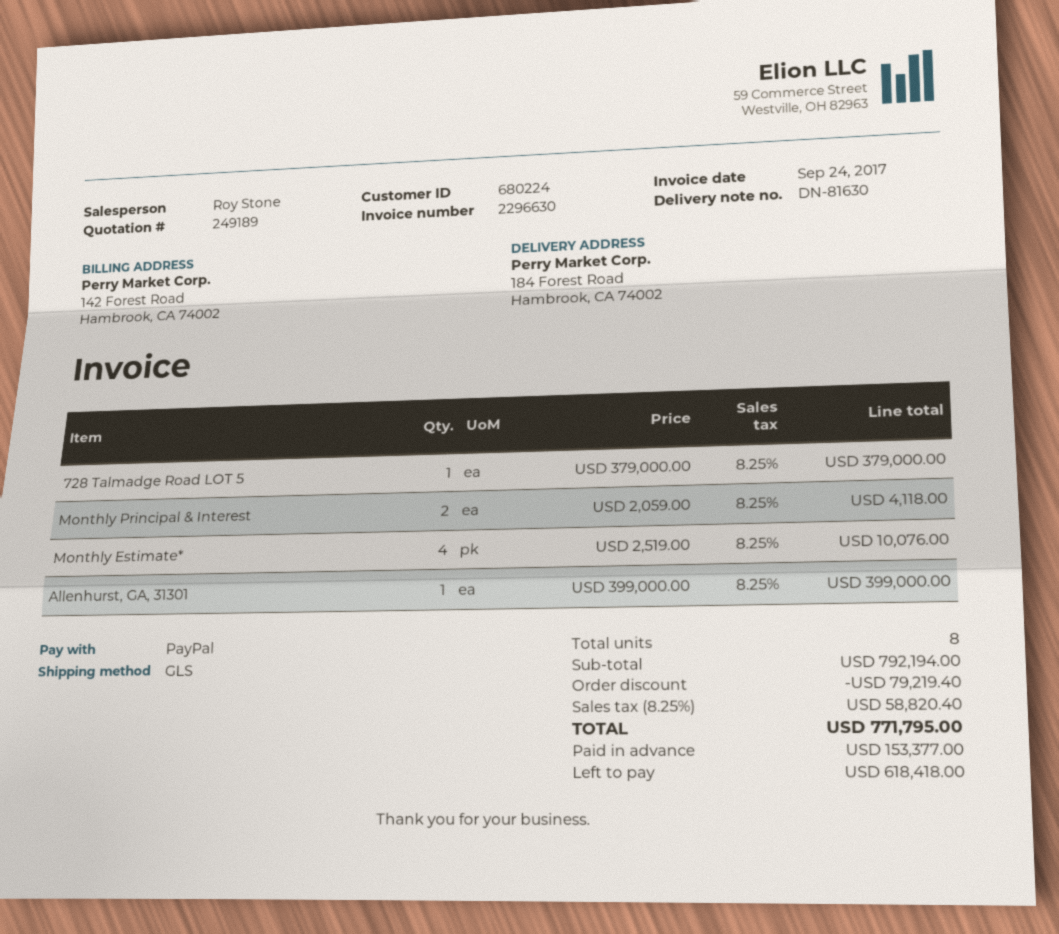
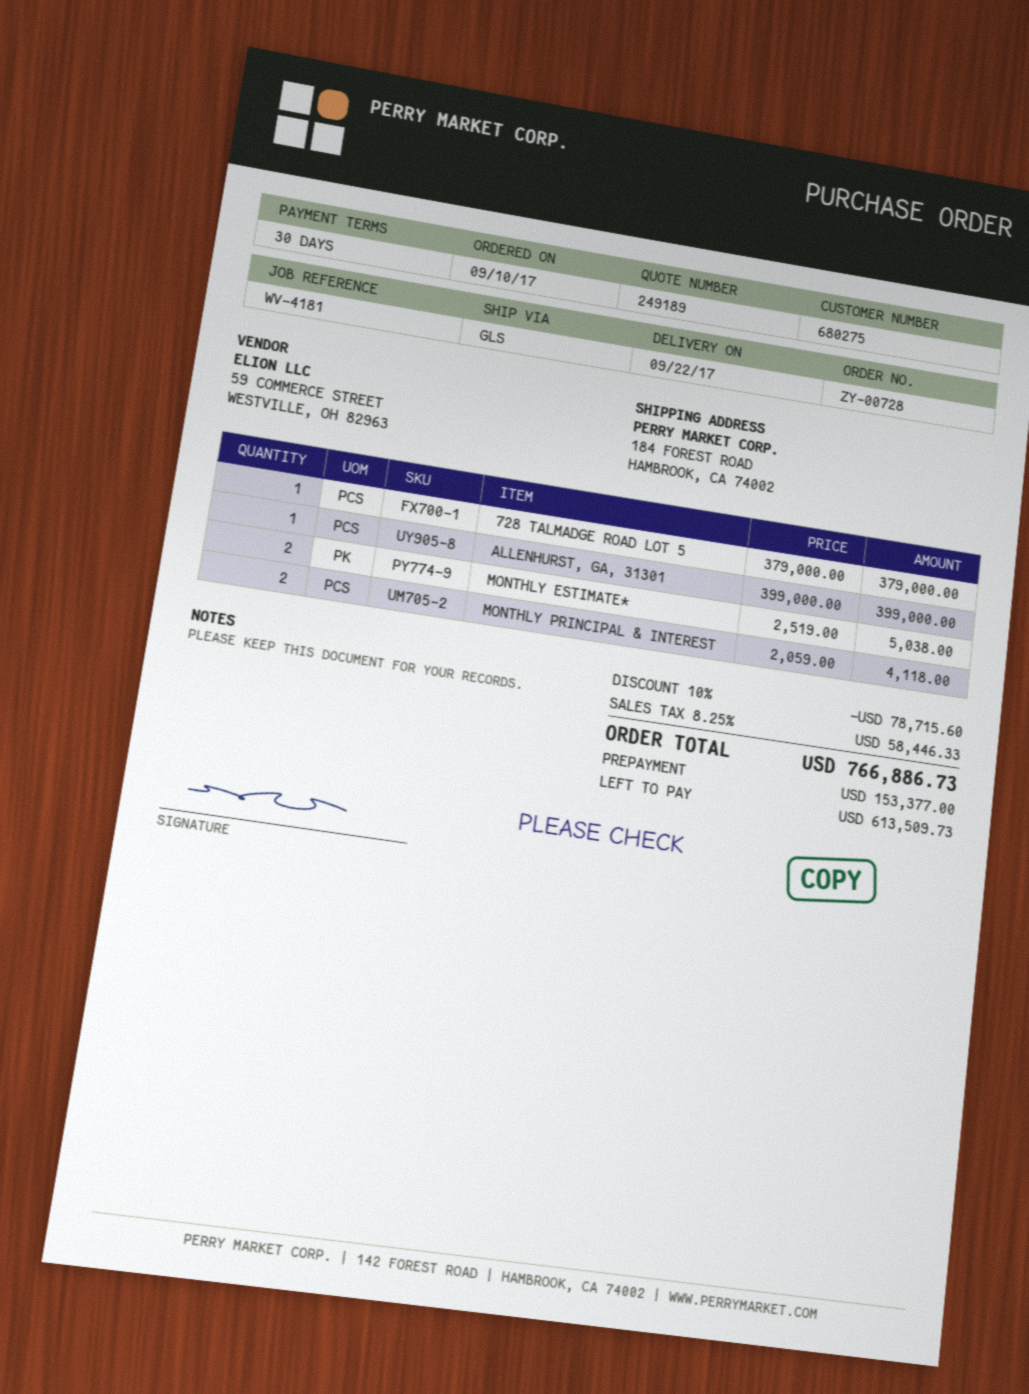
customer number: 680224 -> 680275
Monthly Estimate*: 4 x 2519.00 = 10076.00 -> 2 x 2519.00 = 5038.00
discount: 79219.40 -> 78715.60
tax: 8.25% = 58820.40 -> 8.25% = 58446.33
total: 771795.00 -> 766886.73
balance: 618418.00 -> 613509.73

